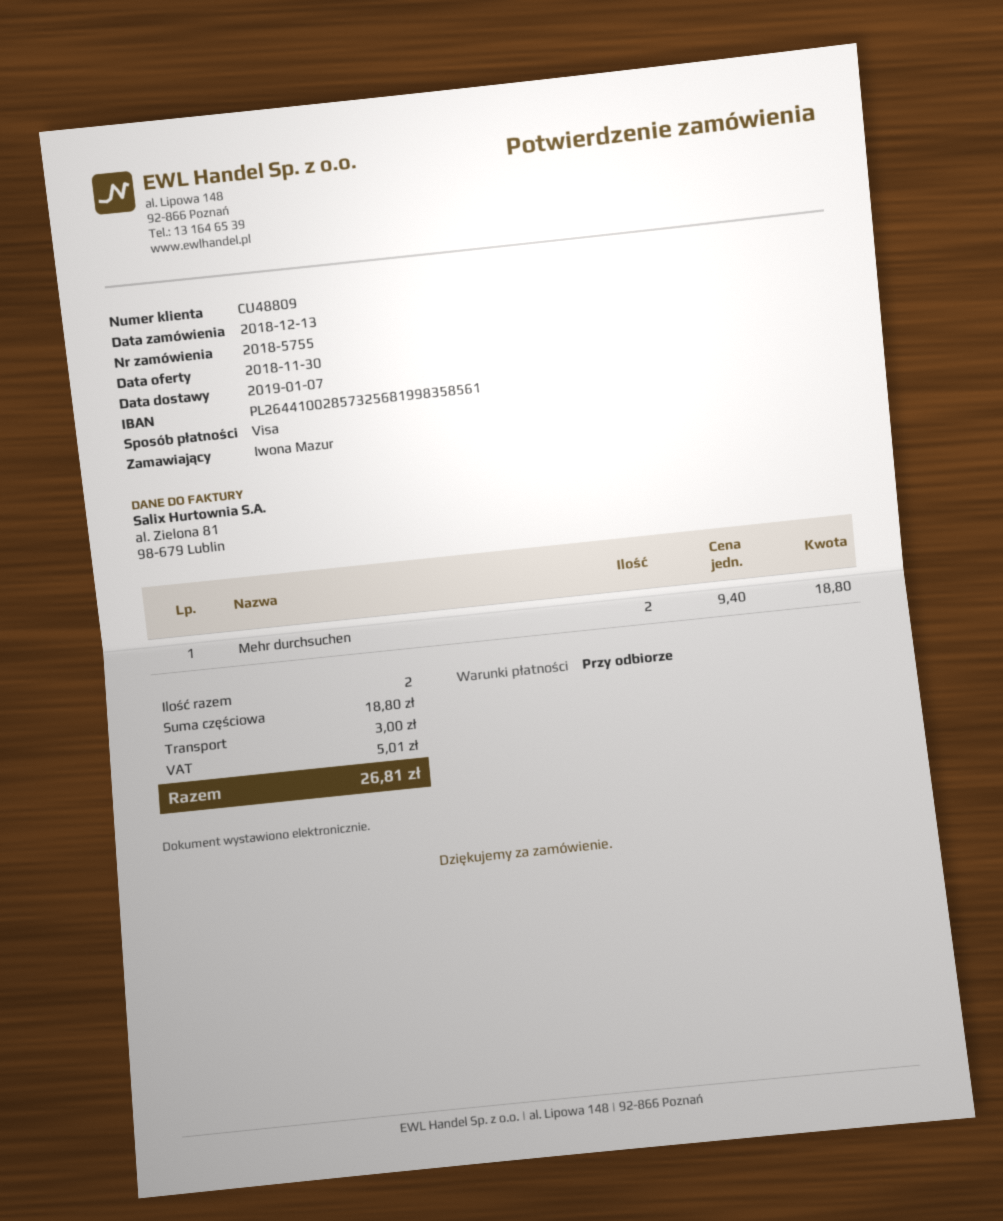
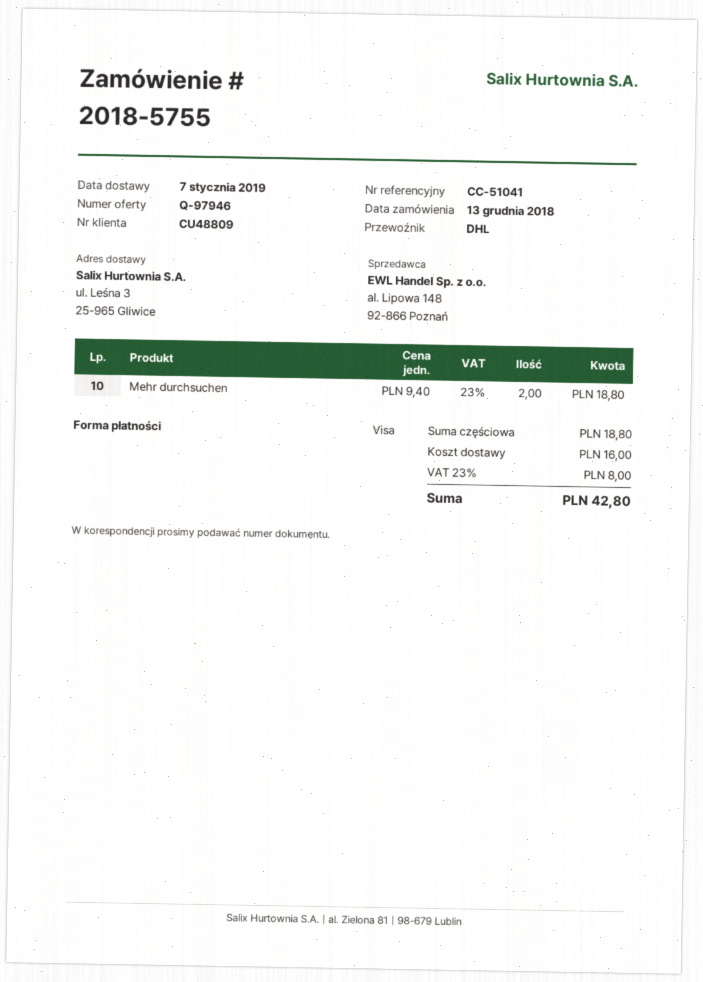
shipping: 3.00 -> 16.00
tax: 5.01 -> 8.00
total: 26.81 -> 42.80

